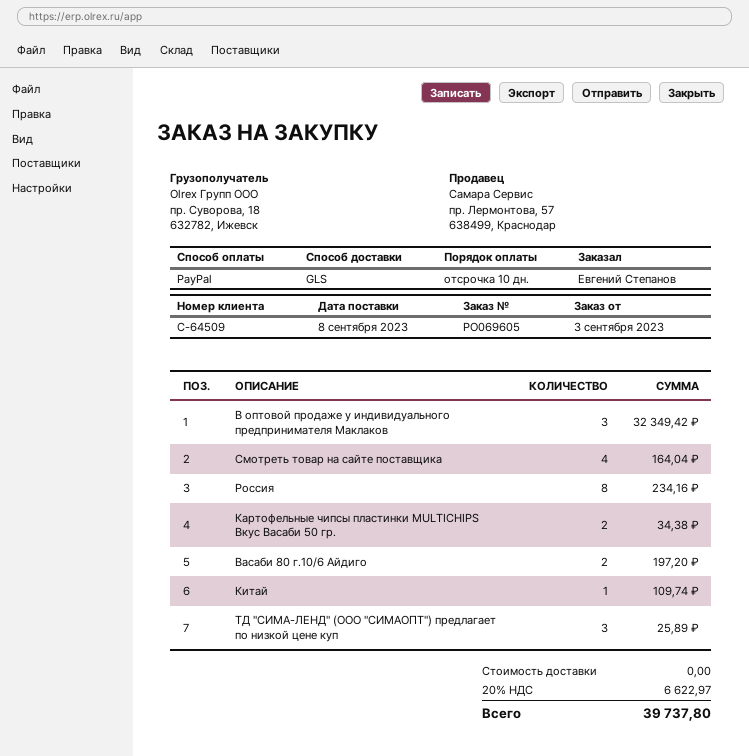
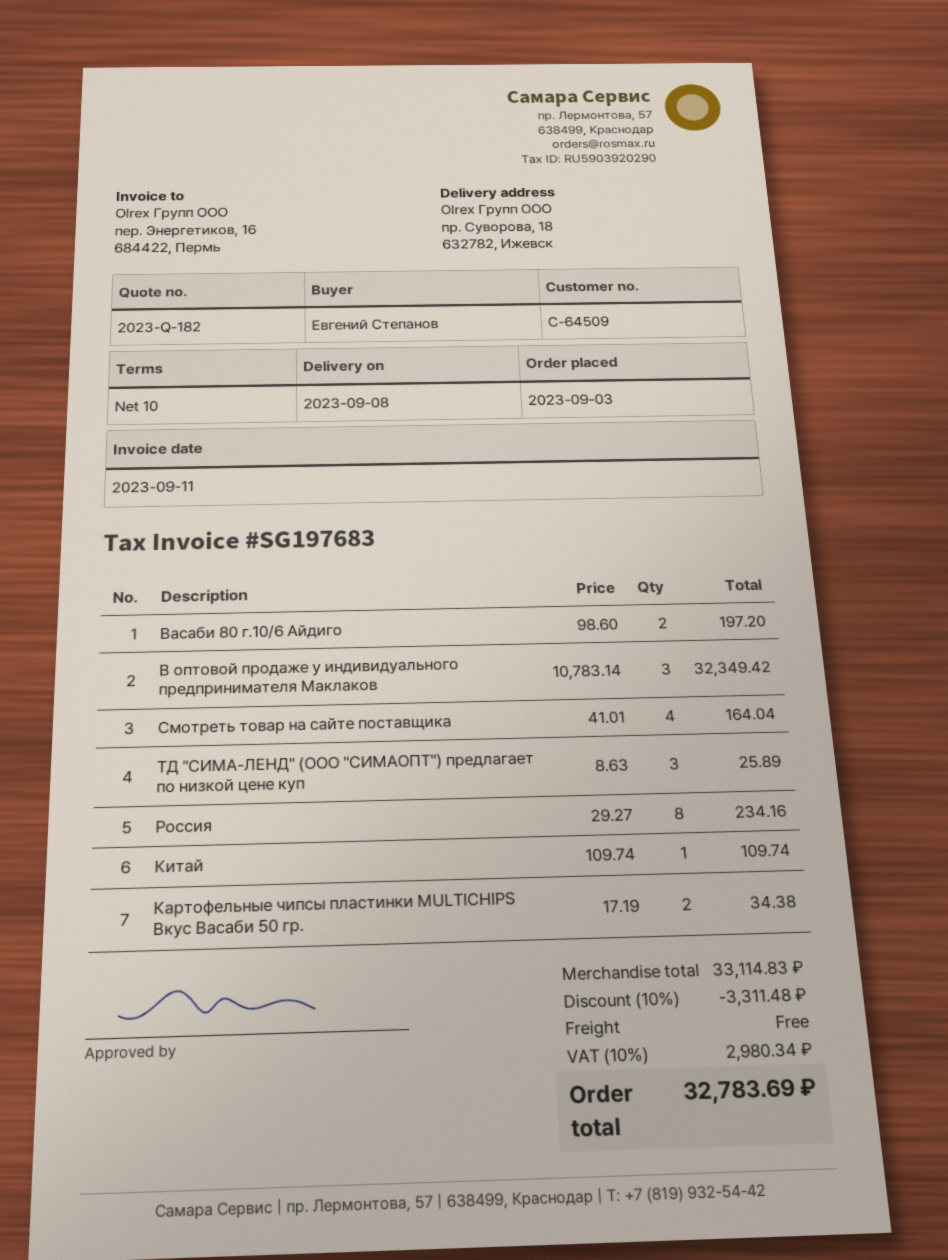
discount: none -> 10% = 3311.48
tax: 20% = 6622.97 -> 10% = 2980.34
total: 39737.80 -> 32783.69

